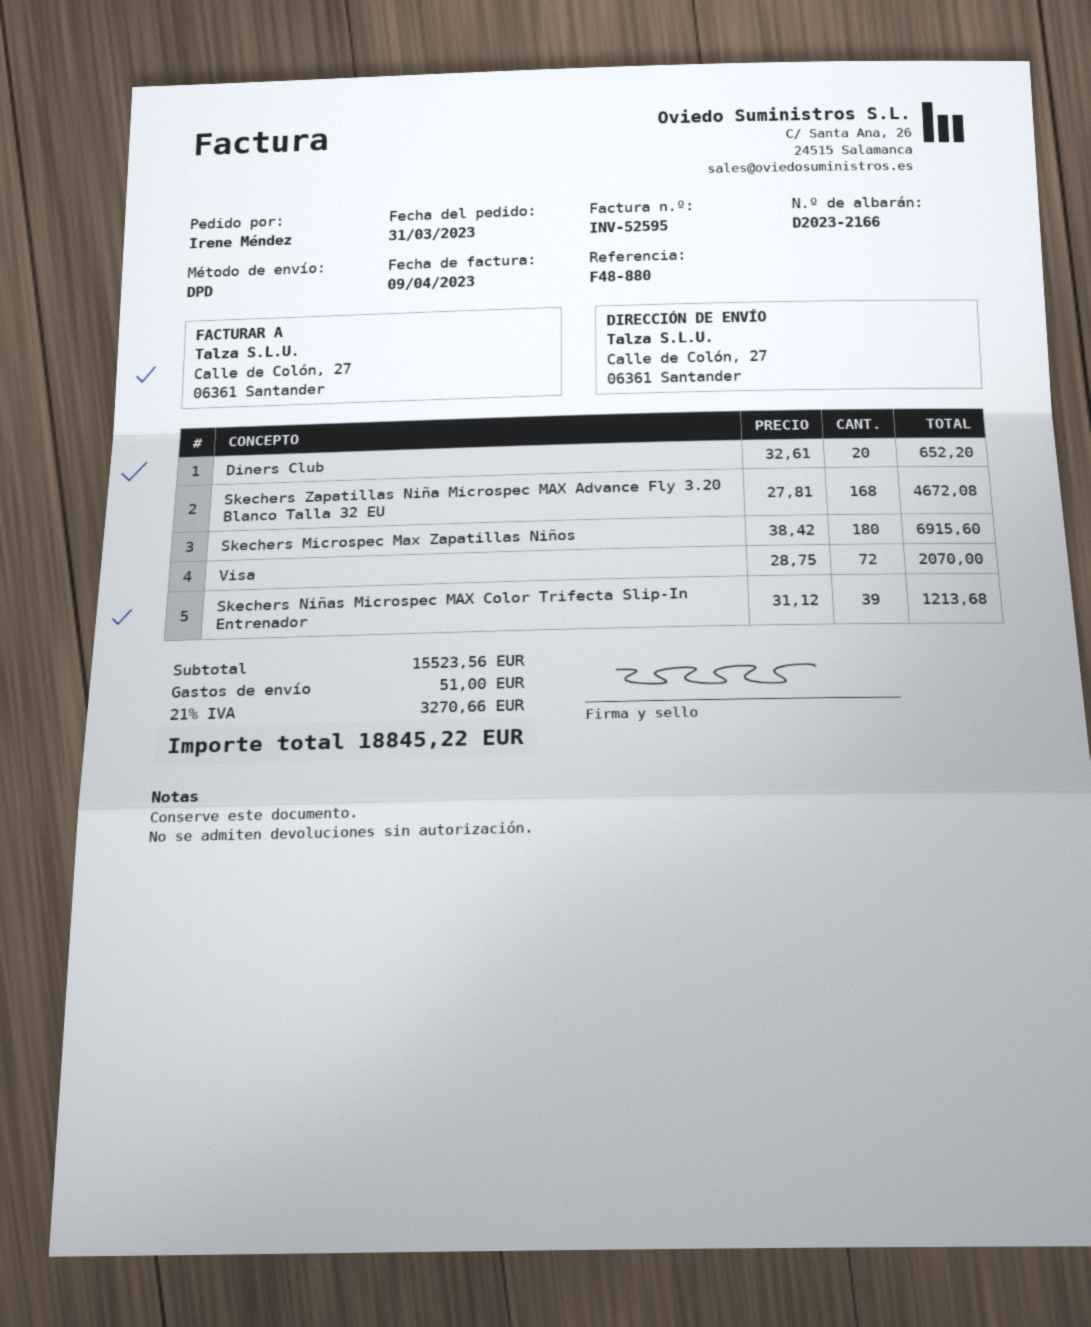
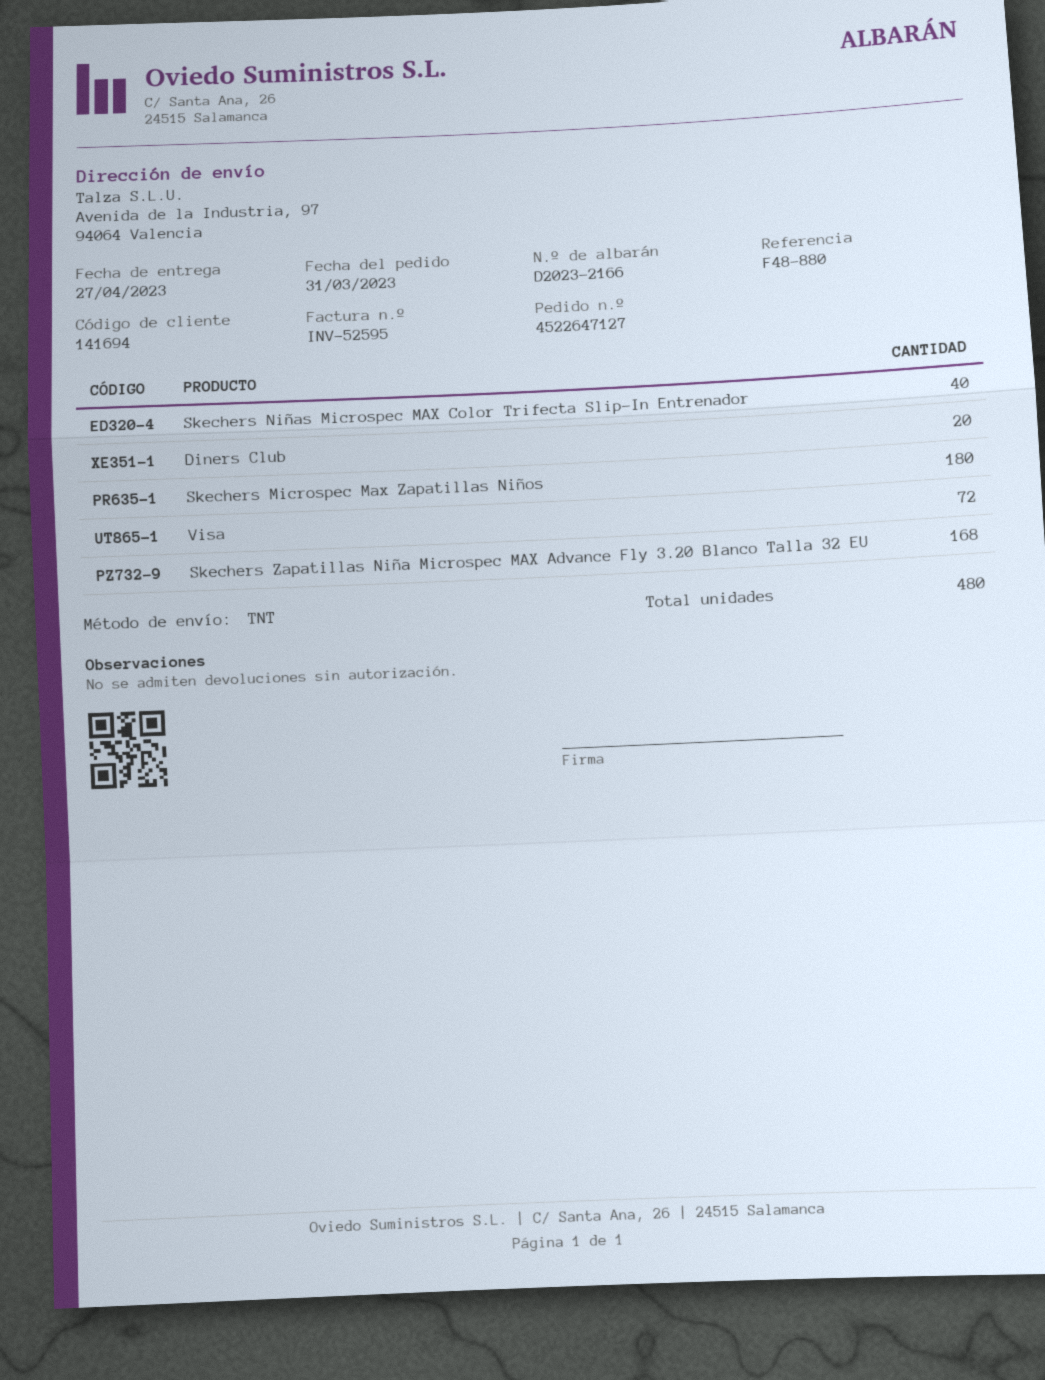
shipping method: DPD -> TNT
ship to: Calle de Colón, 27, 06361 Santander -> Avenida de la Industria, 97, 94064 Valencia
Skechers Niñas Microspec MAX Color Trifecta Slip-In Entrenador: 39 -> 40

